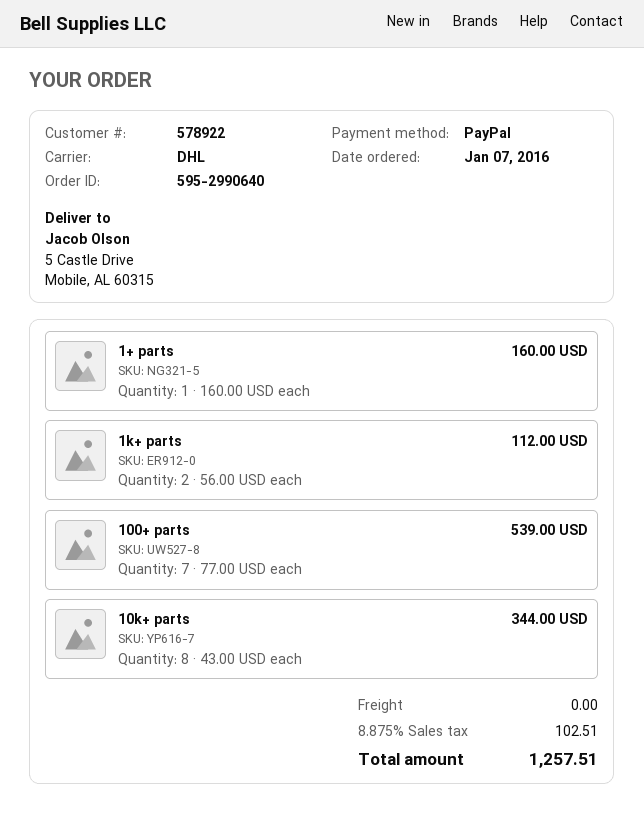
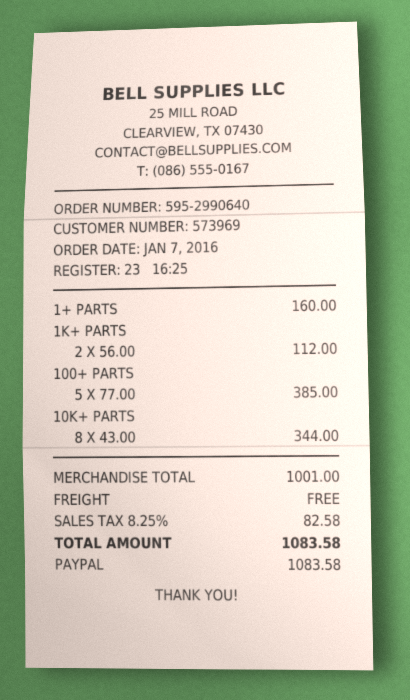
customer number: 578922 -> 573969
100+ parts: 7 x 77.00 = 539.00 -> 5 x 77.00 = 385.00
tax: 8.875% = 102.51 -> 8.25% = 82.58
total: 1257.51 -> 1083.58

